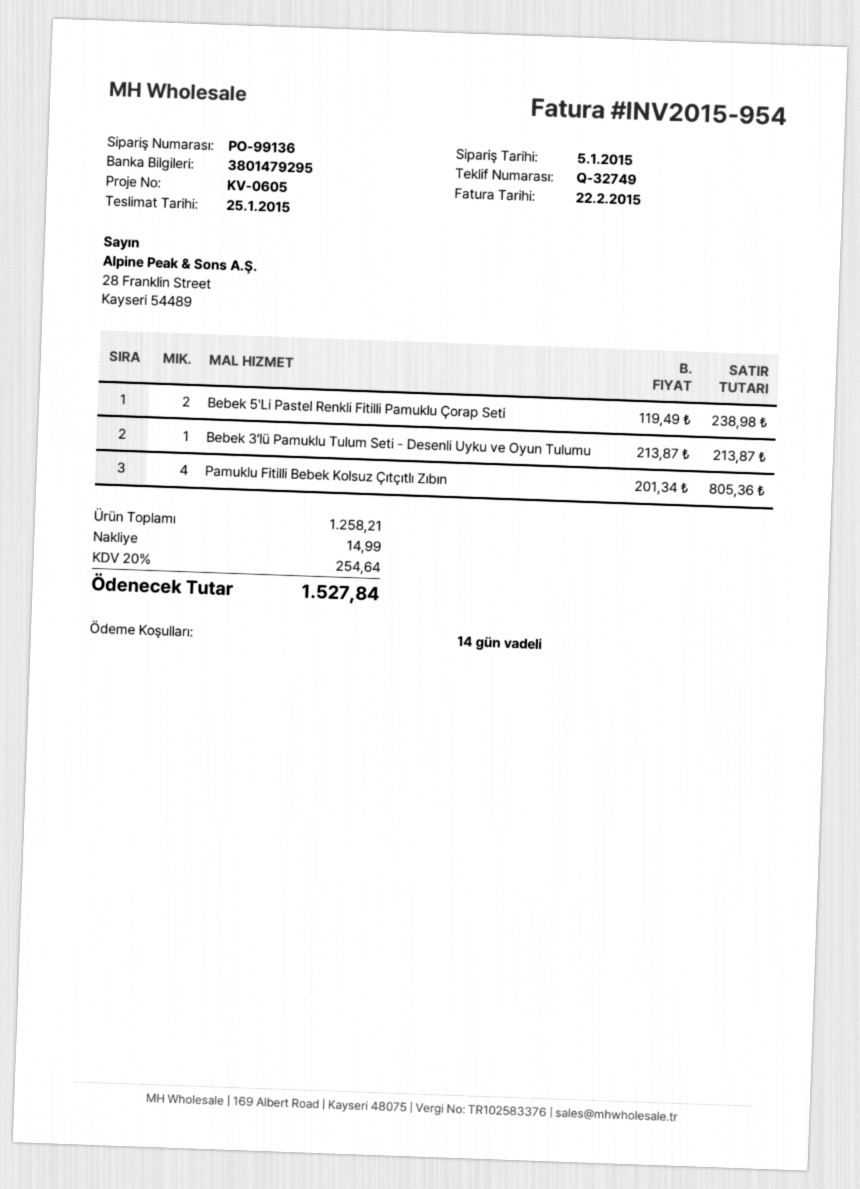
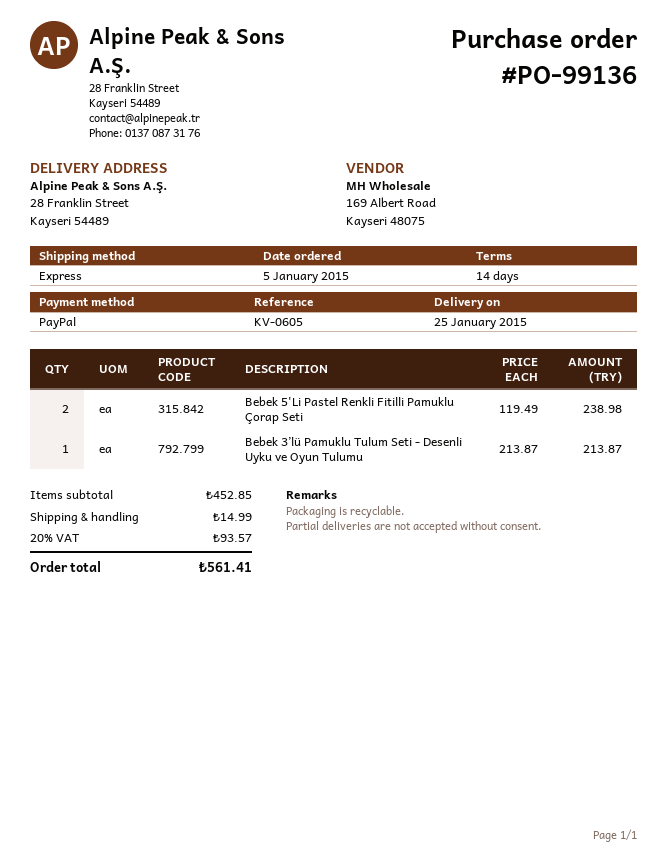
Pamuklu Fitilli Bebek Kolsuz Çıtçıtlı Zıbın: 4 x 201.34 = 805.36 -> none
subtotal: 1258.21 -> 452.85
tax: 20% = 254.64 -> 20% = 93.57
total: 1527.84 -> 561.41

